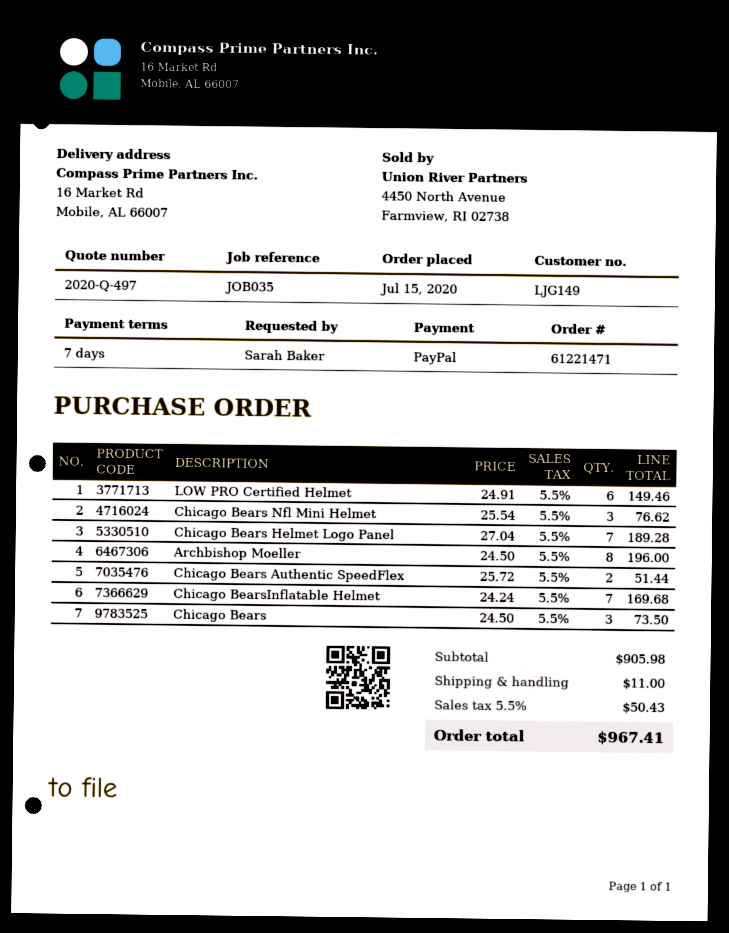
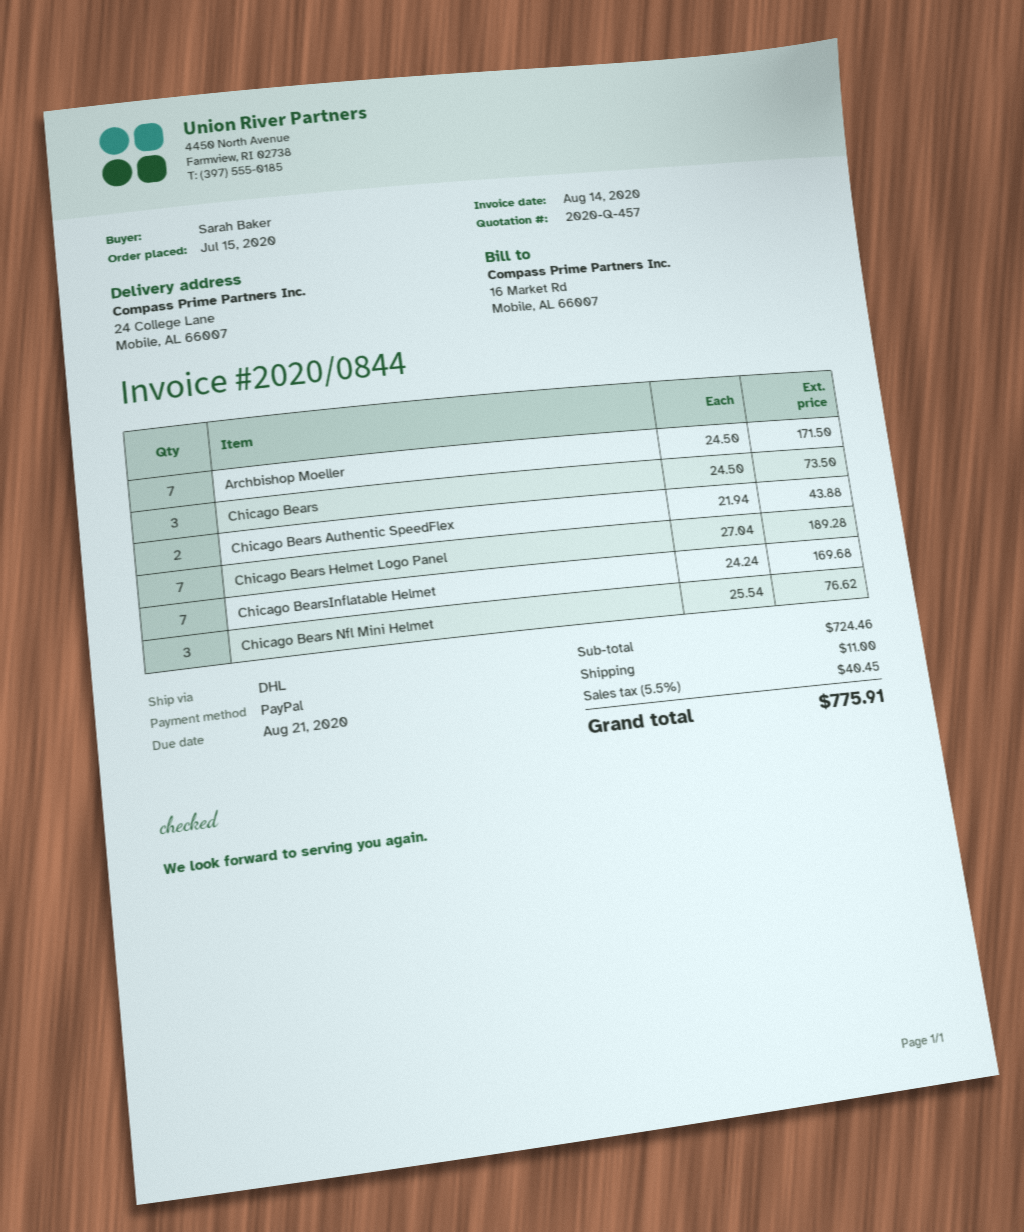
quote number: 2020-Q-497 -> 2020-Q-457
ship to: 16 Market Rd, Mobile, AL 66007 -> 24 College Lane, Mobile, AL 66007
LOW PRO Certified Helmet: 6 x 24.91 = 149.46 -> none
Archbishop Moeller: 8 x 24.50 = 196.00 -> 7 x 24.50 = 171.50
Chicago Bears Authentic SpeedFlex: 2 x 25.72 = 51.44 -> 2 x 21.94 = 43.88
subtotal: 905.98 -> 724.46
tax: 5.5% = 50.43 -> 5.5% = 40.45
total: 967.41 -> 775.91

